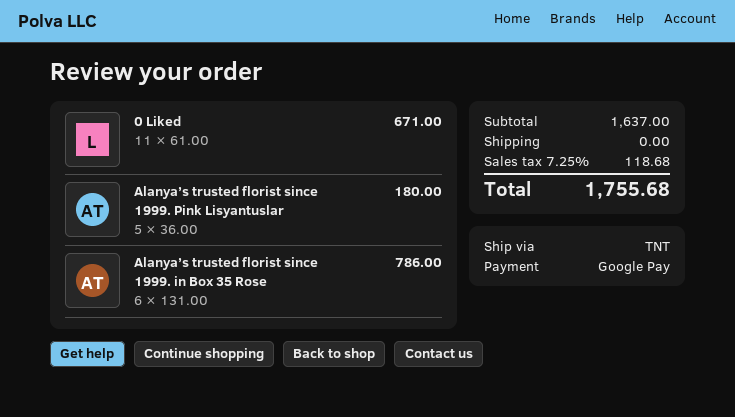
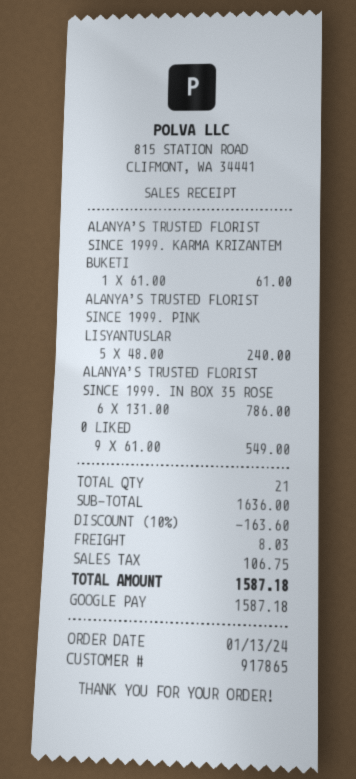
0 Liked: 11 x 61.00 = 671.00 -> 9 x 61.00 = 549.00
Alanya’s trusted florist since 1999. Pink Lisyantuslar: 5 x 36.00 = 180.00 -> 5 x 48.00 = 240.00
ALANYA’S TRUSTED FLORIST SINCE 1999. KARMA KRIZANTEM BUKETI: none -> 1 x 61.00 = 61.00
subtotal: 1637.00 -> 1636.00
discount: none -> 10% = 163.60
shipping: 0.00 -> 8.03
tax: 118.68 -> 106.75
total: 1755.68 -> 1587.18

